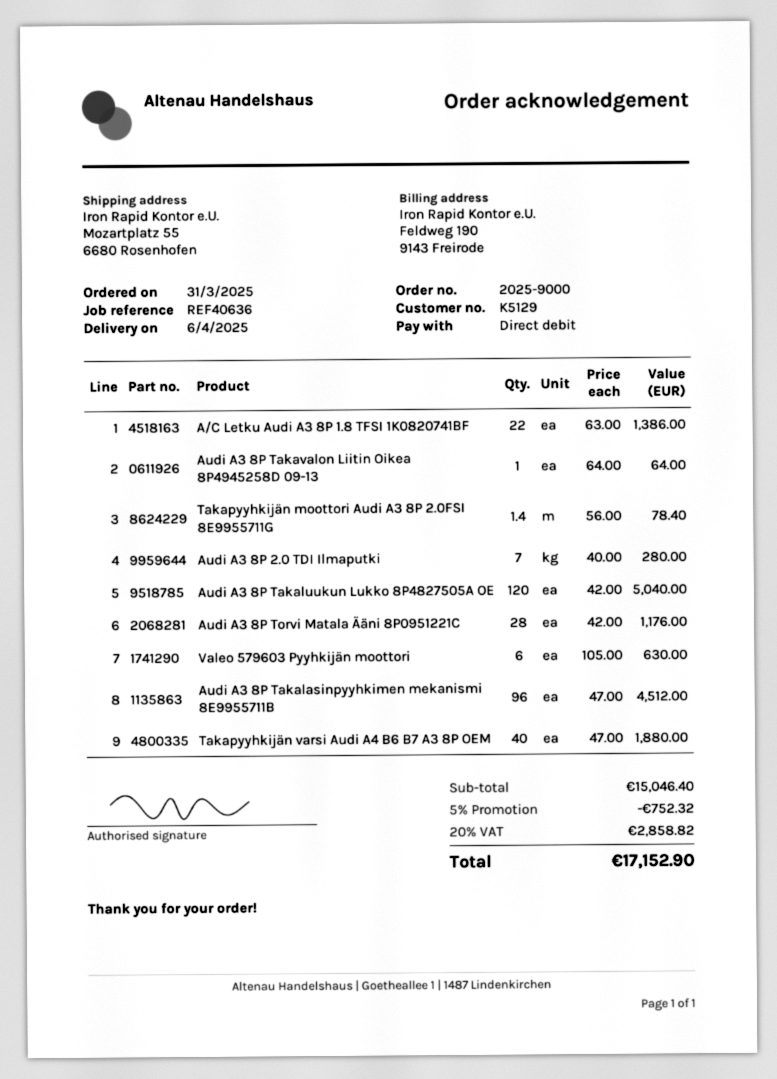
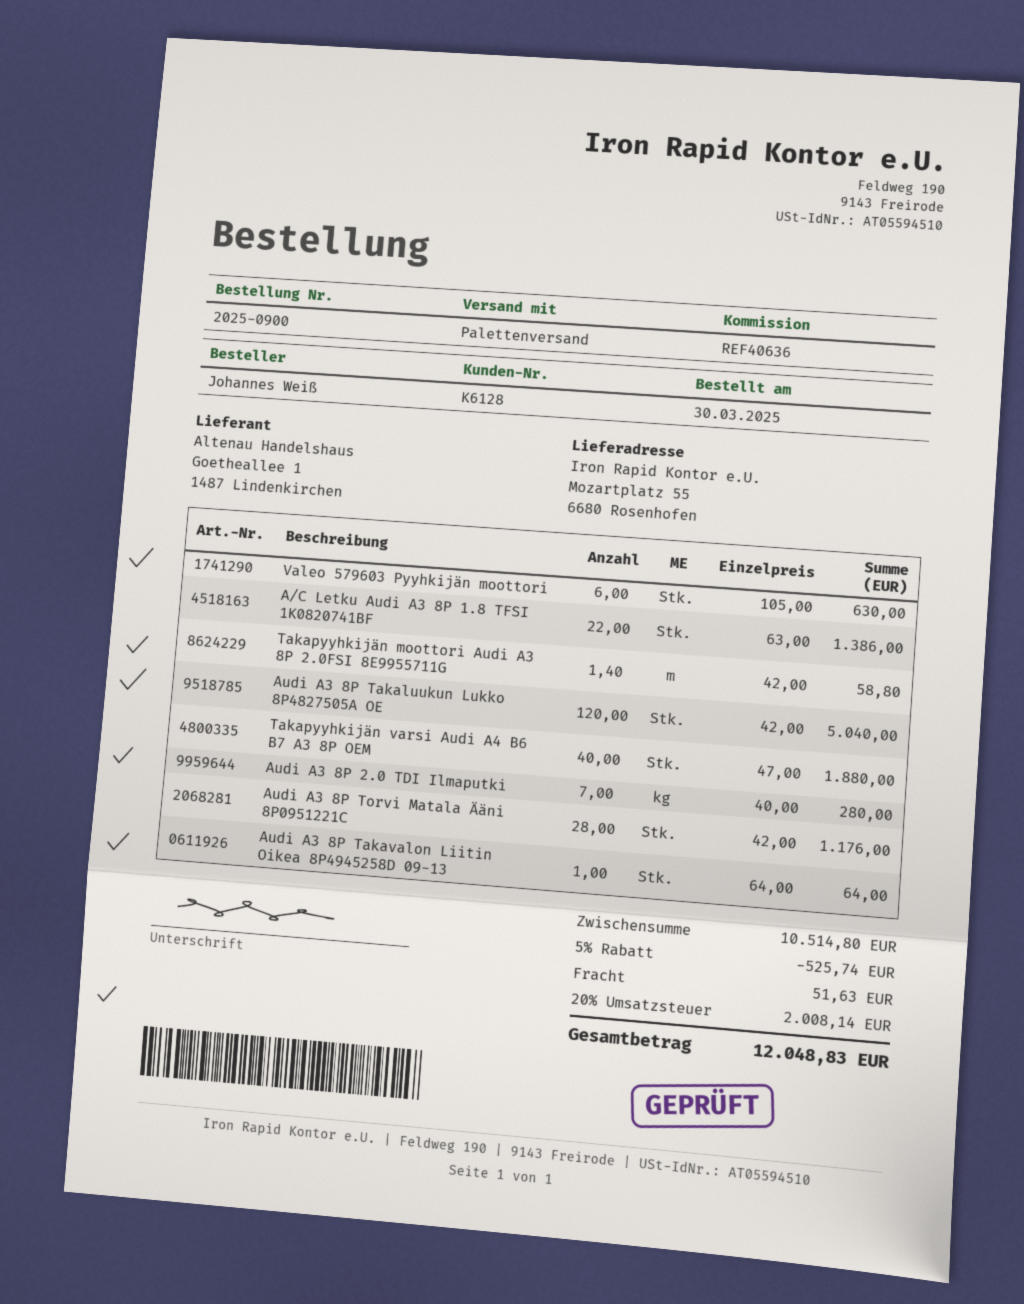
order number: 2025-9000 -> 2025-0900
order date: 2025-03-31 -> 2025-03-30
customer number: K5129 -> K6128
Takapyyhkijän moottori Audi A3 8P 2.0FSI 8E9955711G: 1.4 x 56.00 = 78.40 -> 1.4 x 42.00 = 58.80
Audi A3 8P Takalasinpyyhkimen mekanismi 8E9955711B: 96 x 47.00 = 4512.00 -> none
subtotal: 15046.40 -> 10514.80
discount: 5% = 752.32 -> 5% = 525.74
shipping: none -> 51.63
tax: 20% = 2858.82 -> 20% = 2008.14
total: 17152.90 -> 12048.83

